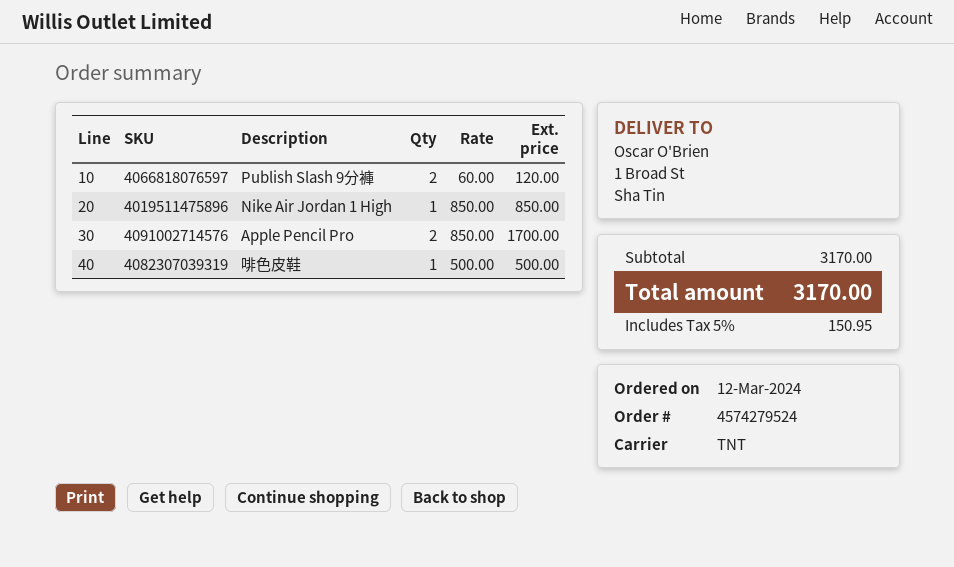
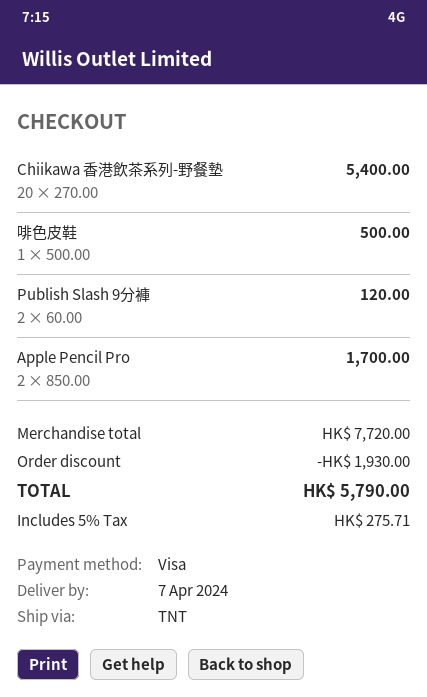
Nike Air Jordan 1 High: 1 x 850.00 = 850.00 -> none
Chiikawa 香港飲茶系列-野餐墊: none -> 20 x 270.00 = 5400.00
subtotal: 3170.00 -> 7720.00
discount: none -> 1930.00
tax: 5% = 150.95 -> 5% = 275.71
total: 3170.00 -> 5790.00

